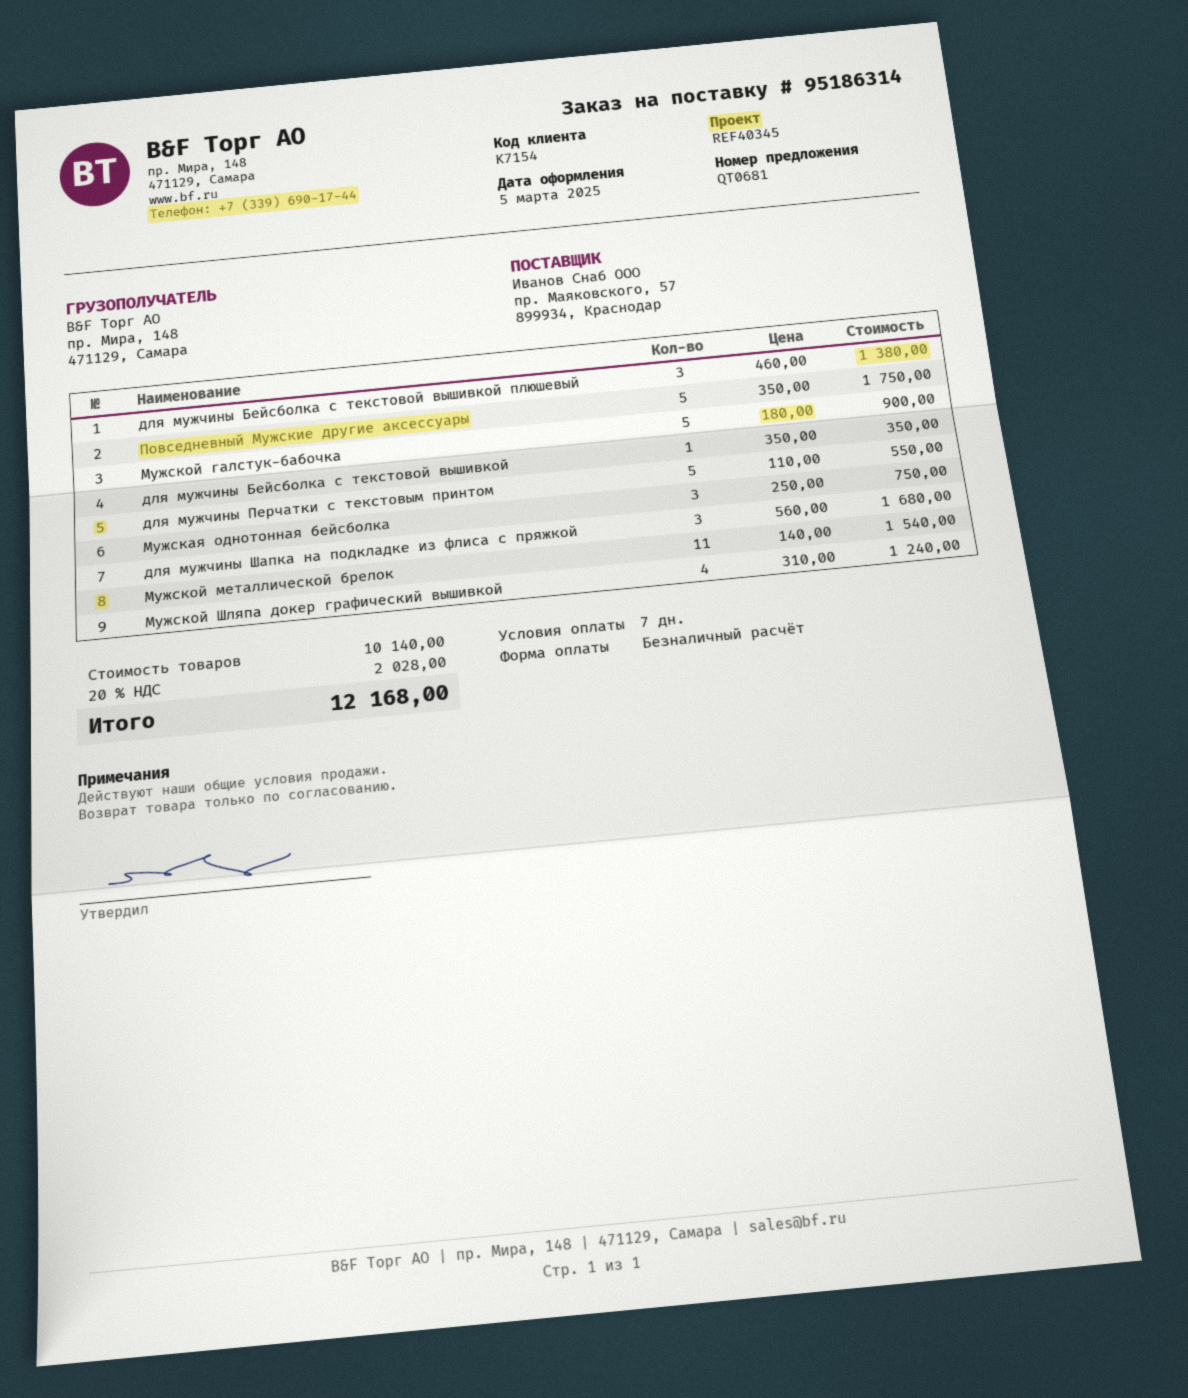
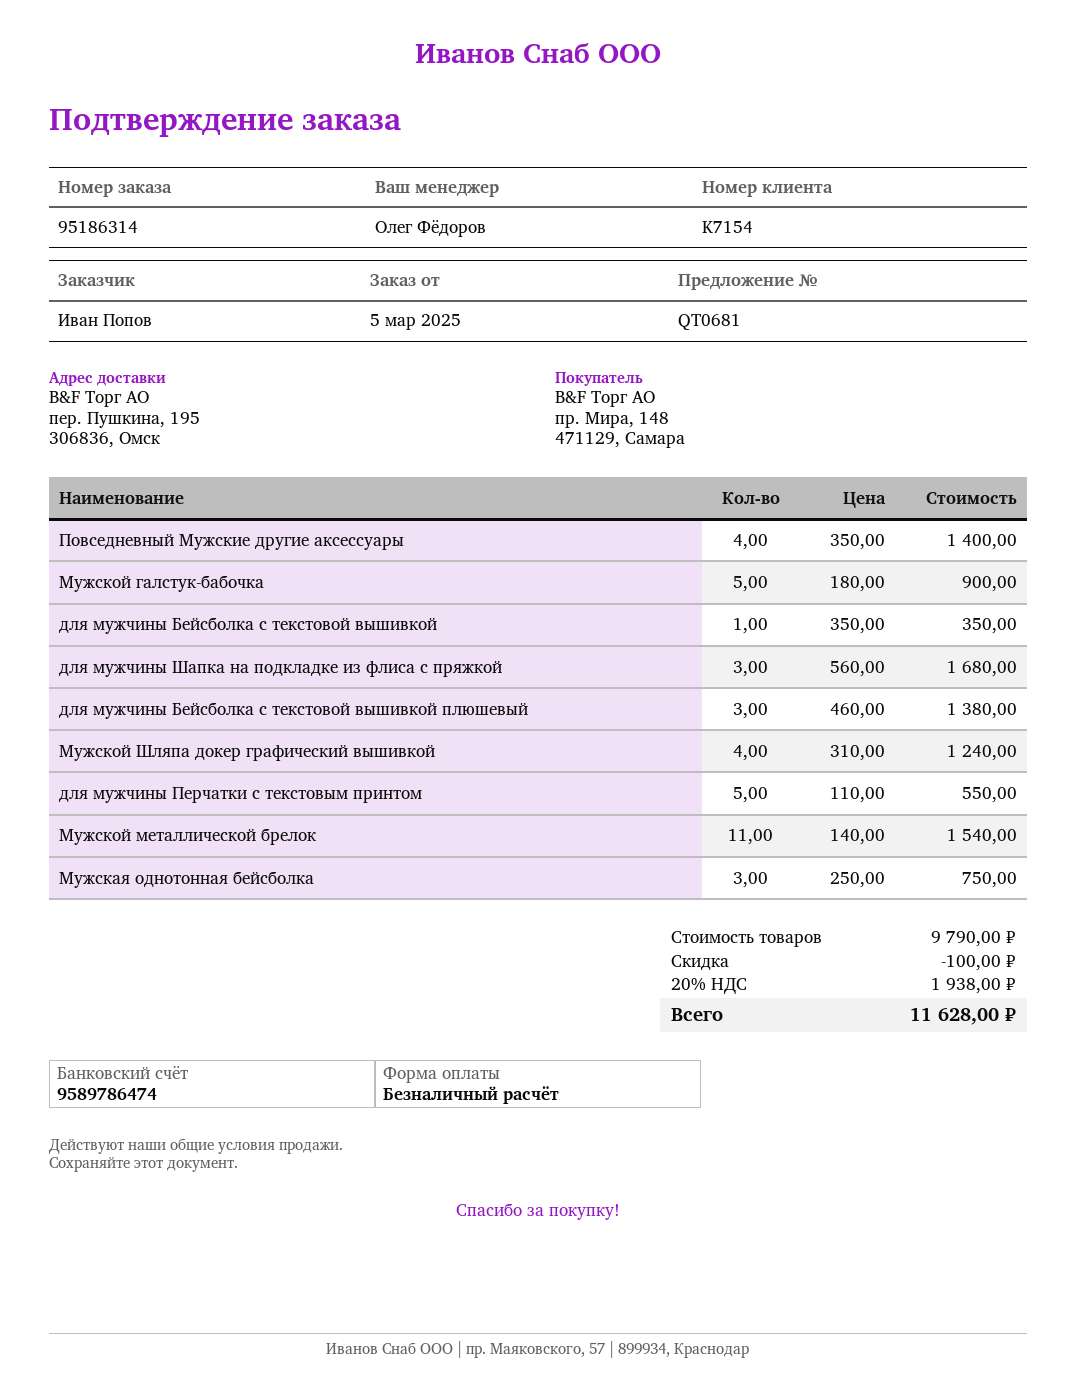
ship to: пр. Мира, 148, 471129, Самара -> пер. Пушкина, 195, 306836, Омск
Повседневный Мужские другие аксессуары: 5 x 350.00 = 1750.00 -> 4 x 350.00 = 1400.00
subtotal: 10140.00 -> 9790.00
discount: none -> 100.00
tax: 20% = 2028.00 -> 20% = 1938.00
total: 12168.00 -> 11628.00

